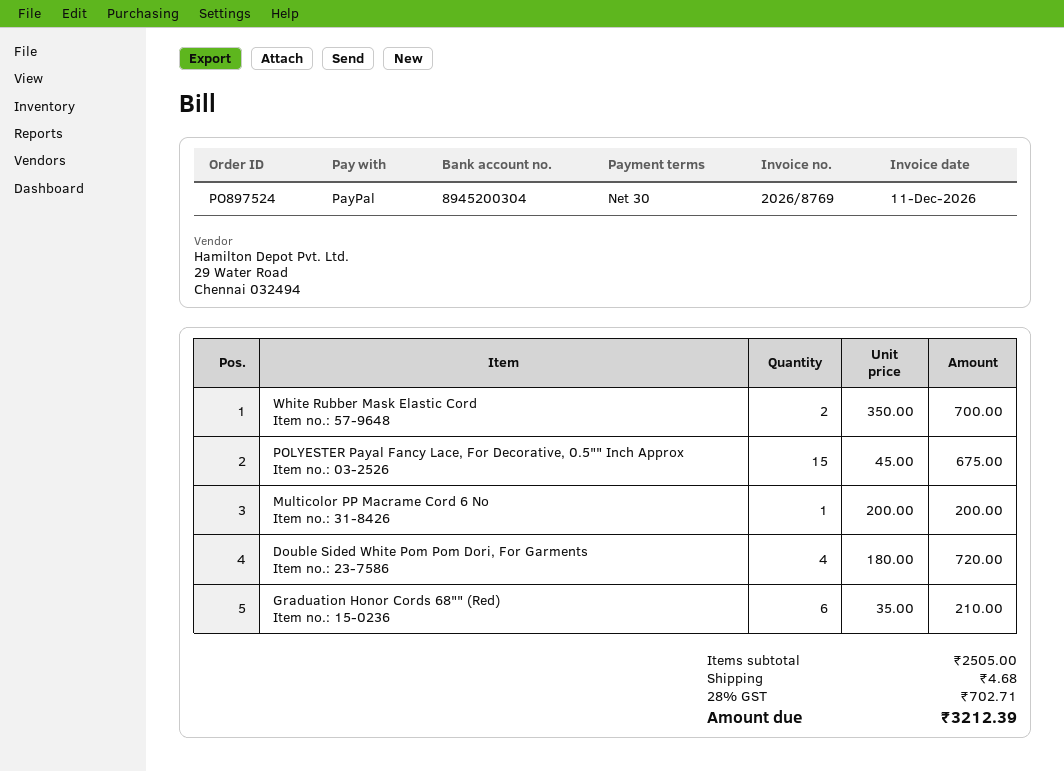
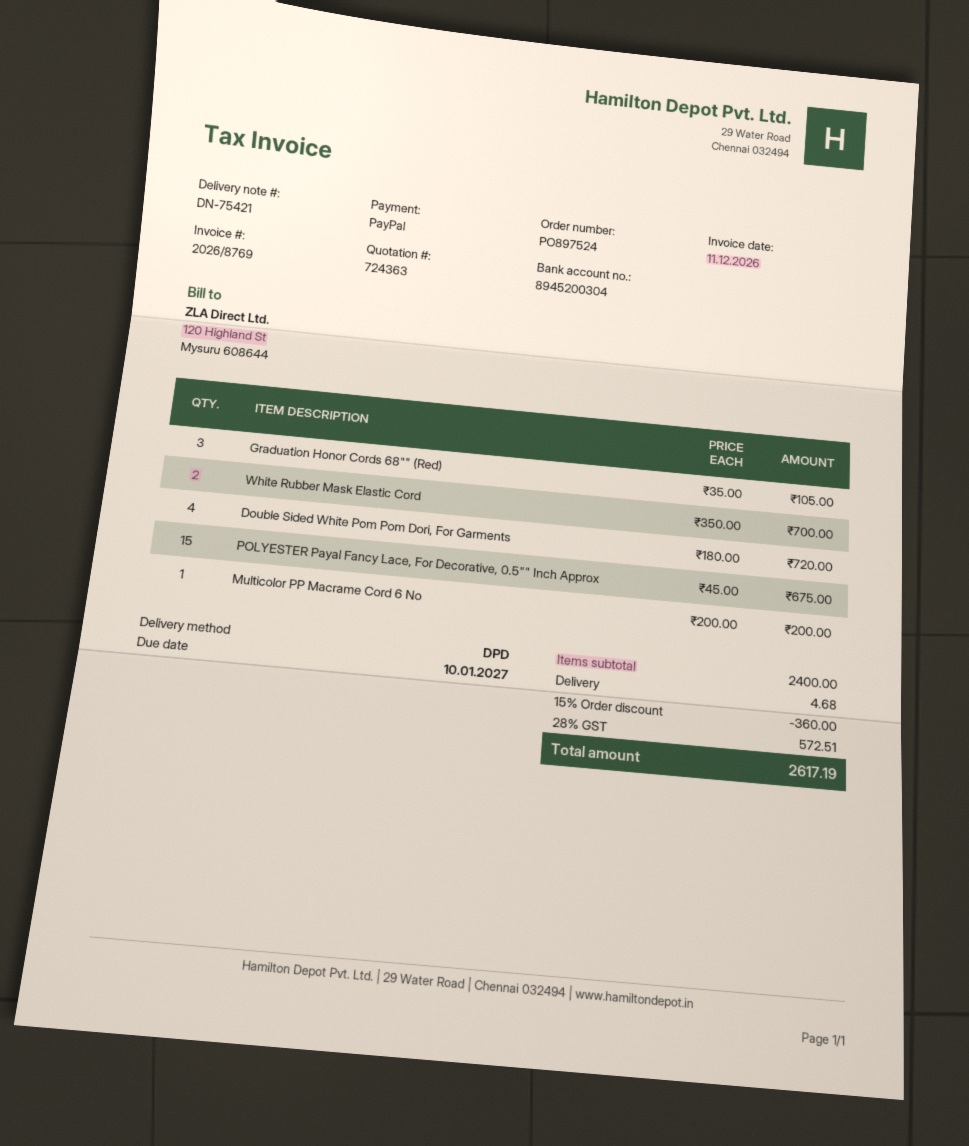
Graduation Honor Cords 68"" (Red): 6 x 35.00 = 210.00 -> 3 x 35.00 = 105.00
subtotal: 2505.00 -> 2400.00
discount: none -> 15% = 360.00
tax: 28% = 702.71 -> 28% = 572.51
total: 3212.39 -> 2617.19

